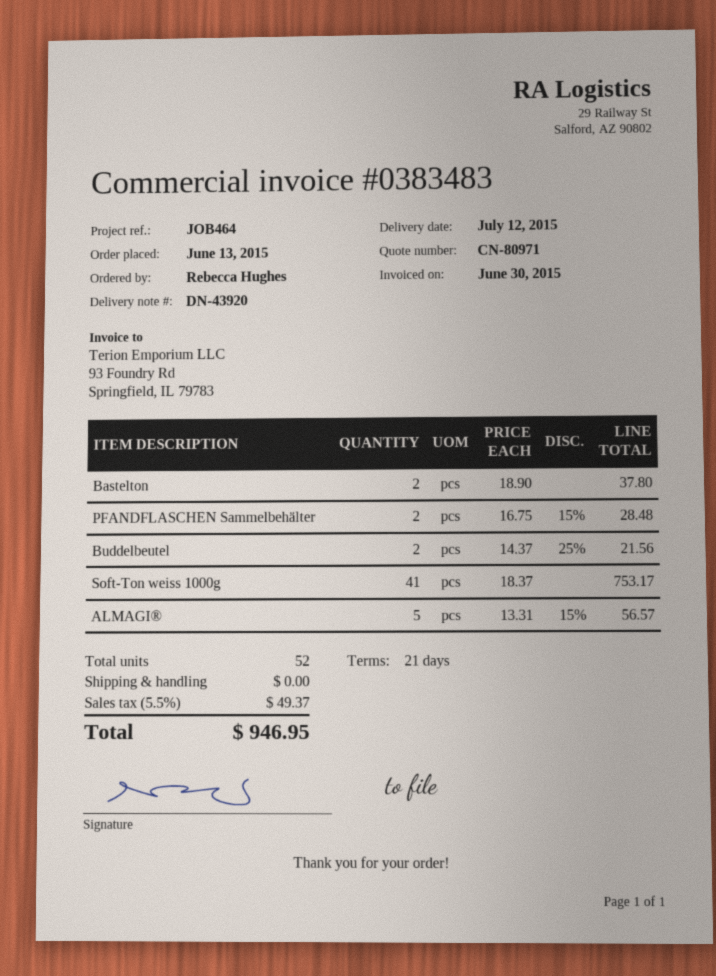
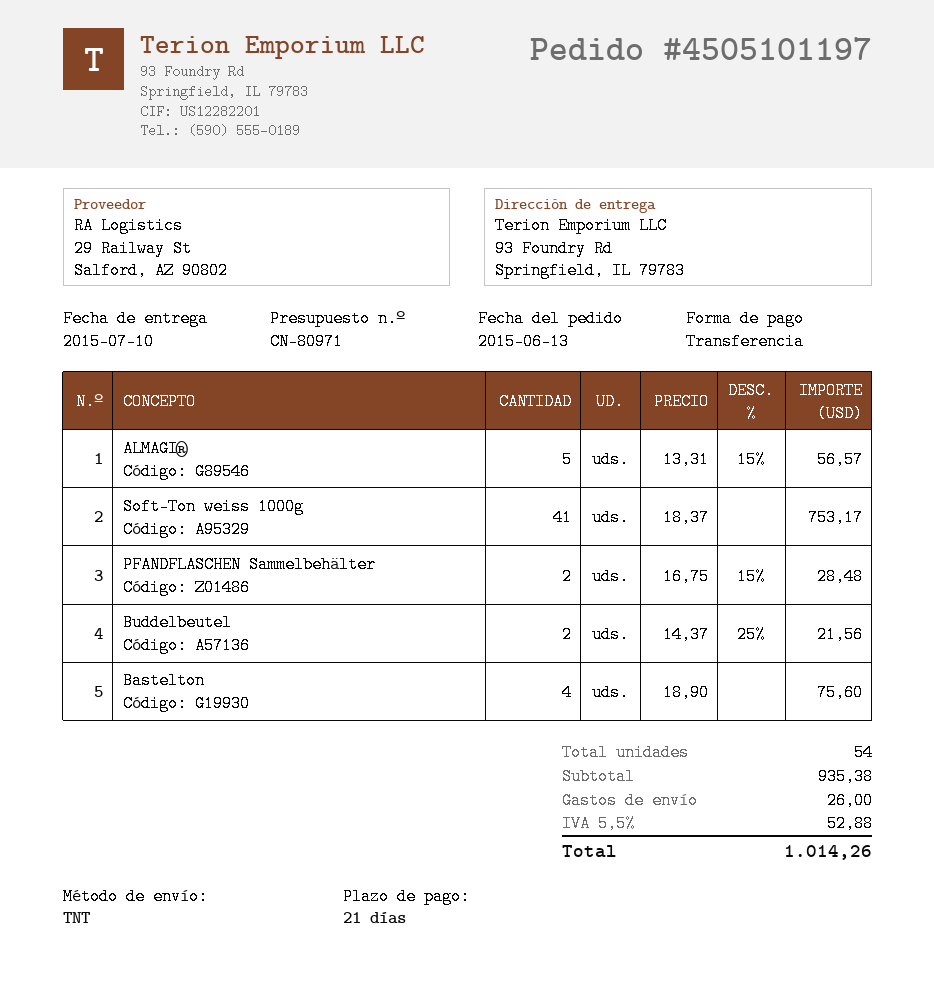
delivery date: 2015-07-12 -> 2015-07-10
Bastelton: 2 x 18.90 = 37.80 -> 4 x 18.90 = 75.60
total quantity: 52 -> 54
shipping: 0.00 -> 26.00
tax: 5.5% = 49.37 -> 5.5% = 52.88
total: 946.95 -> 1014.26

